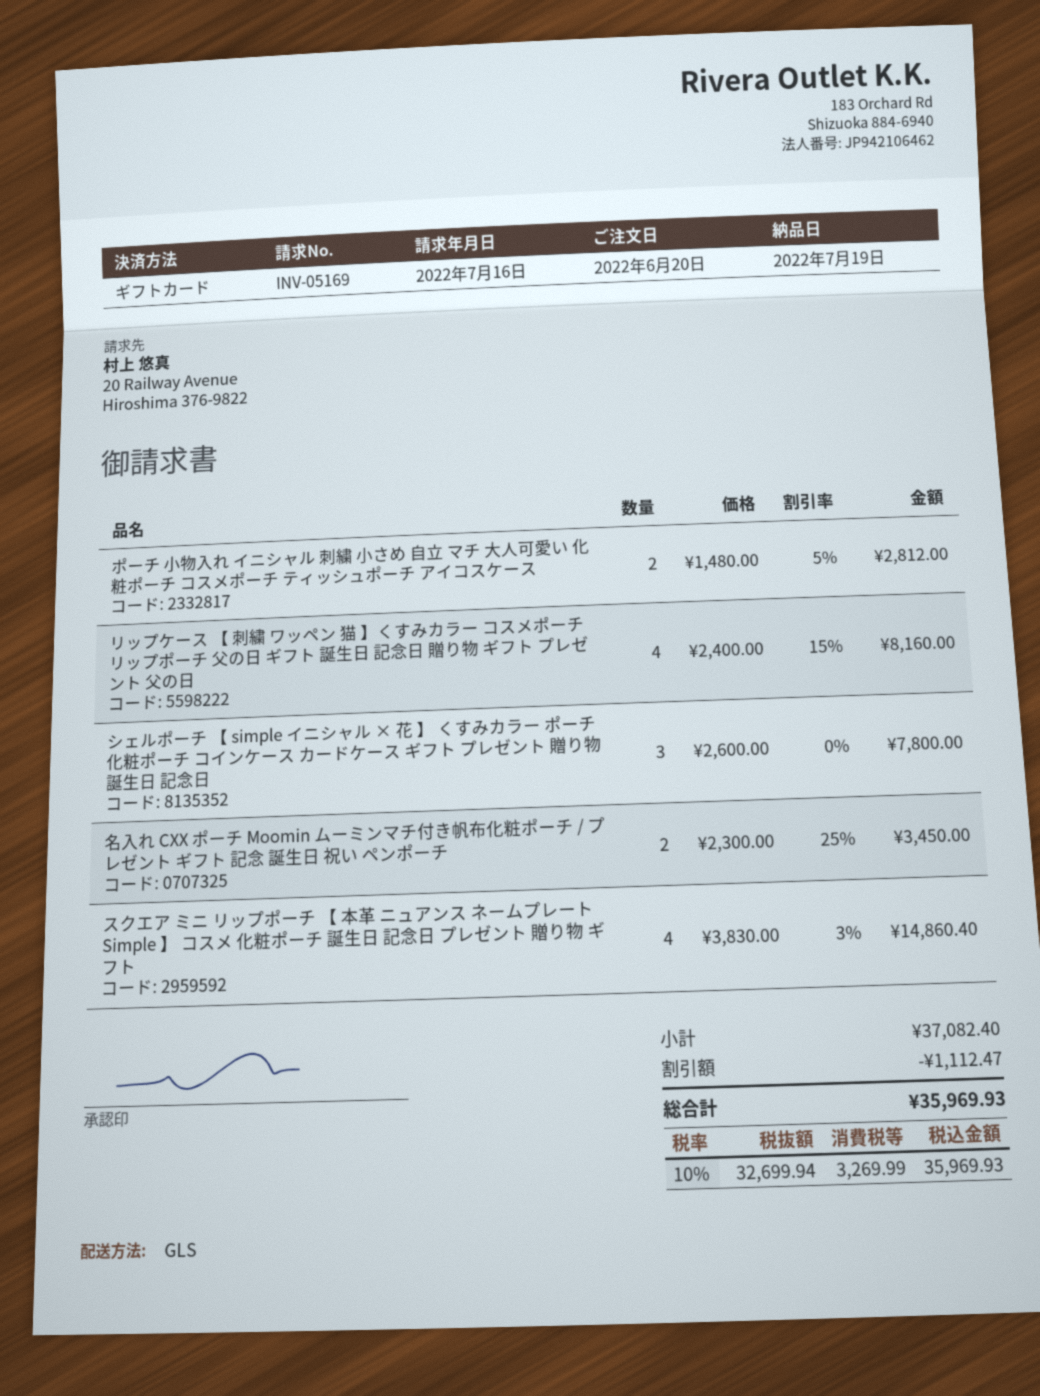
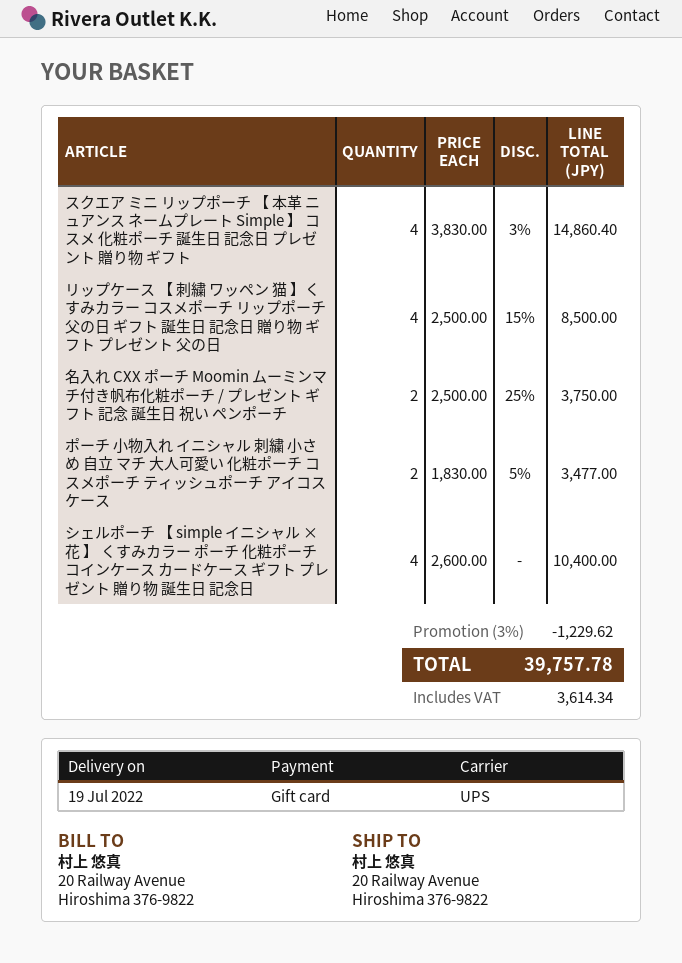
shipping method: GLS -> UPS
ポーチ 小物入れ イニシャル 刺繍 小さめ 自立 マチ 大人可愛い 化粧ポーチ コスメポーチ ティッシュポーチ アイコスケース: 2 x 1480.00 - 5% = 2812.00 -> 2 x 1830.00 - 5% = 3477.00
リップケース 【 刺繍 ワッペン 猫 】くすみカラー コスメポーチ リップポーチ 父の日 ギフト 誕生日 記念日 贈り物 ギフト プレゼント 父の日: 4 x 2400.00 - 15% = 8160.00 -> 4 x 2500.00 - 15% = 8500.00
シェルポーチ 【 simple イニシャル × 花 】 くすみカラー ポーチ 化粧ポーチ コインケース カードケース ギフト プレゼント 贈り物 誕生日 記念日: 3 x 2600.00 = 7800.00 -> 4 x 2600.00 = 10400.00
名入れ CXX ポーチ Moomin ムーミンマチ付き帆布化粧ポーチ / プレゼント ギフト 記念 誕生日 祝い ペンポーチ: 2 x 2300.00 - 25% = 3450.00 -> 2 x 2500.00 - 25% = 3750.00
discount: 1112.47 -> 1229.62
tax: 3269.99 -> 3614.34
total: 35969.93 -> 39757.78

